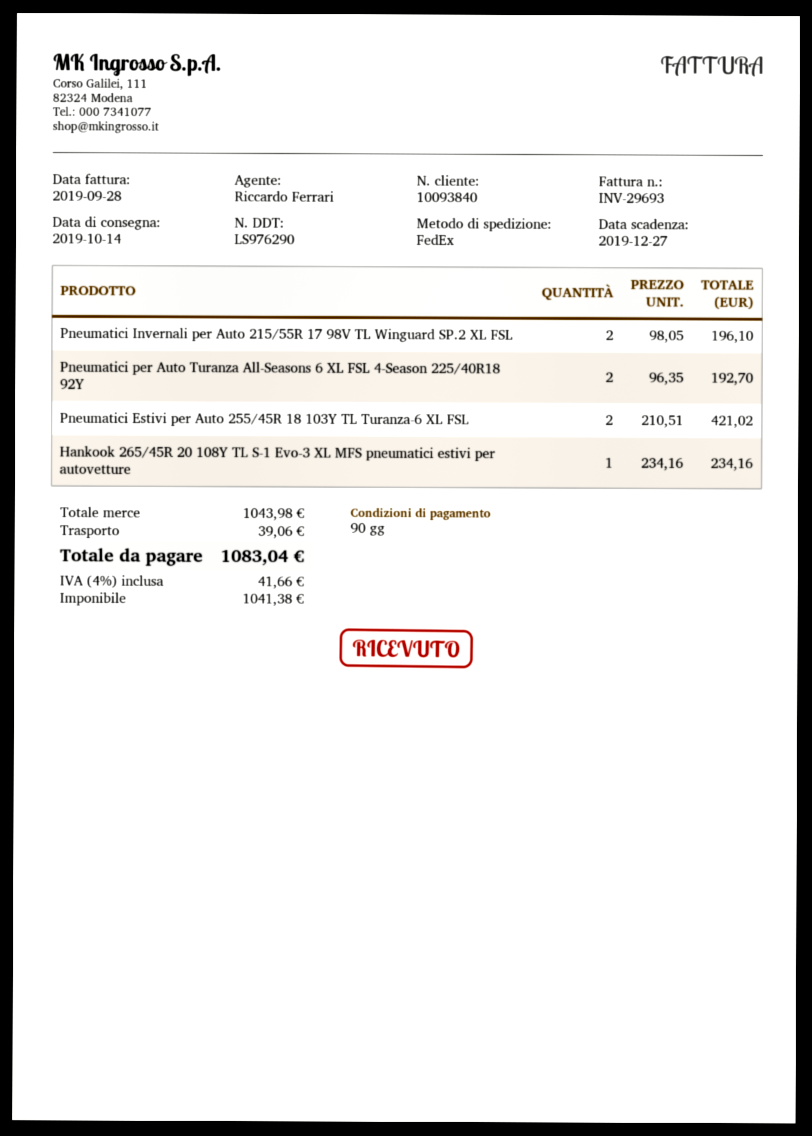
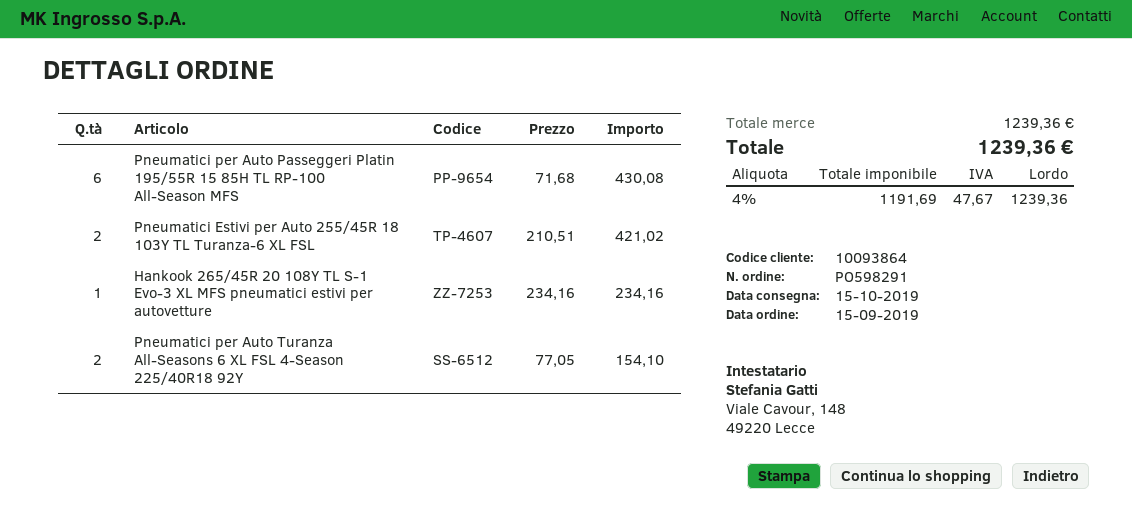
delivery date: 2019-10-14 -> 2019-10-15
customer number: 10093840 -> 10093864
Pneumatici Invernali per Auto 215/55R 17 98V TL Winguard SP.2 XL FSL: 2 x 98.05 = 196.10 -> none
Pneumatici per Auto Turanza All-Seasons 6 XL FSL 4-Season 225/40R18 92Y: 2 x 96.35 = 192.70 -> 2 x 77.05 = 154.10
Pneumatici per Auto Passeggeri Platin 195/55R 15 85H TL RP-100 All-Season MFS: none -> 6 x 71.68 = 430.08
subtotal: 1043.98 -> 1239.36
shipping: 39.06 -> none
net: 1041.38 -> 1191.69
tax: 4% = 41.66 -> 4% = 47.67
total: 1083.04 -> 1239.36

